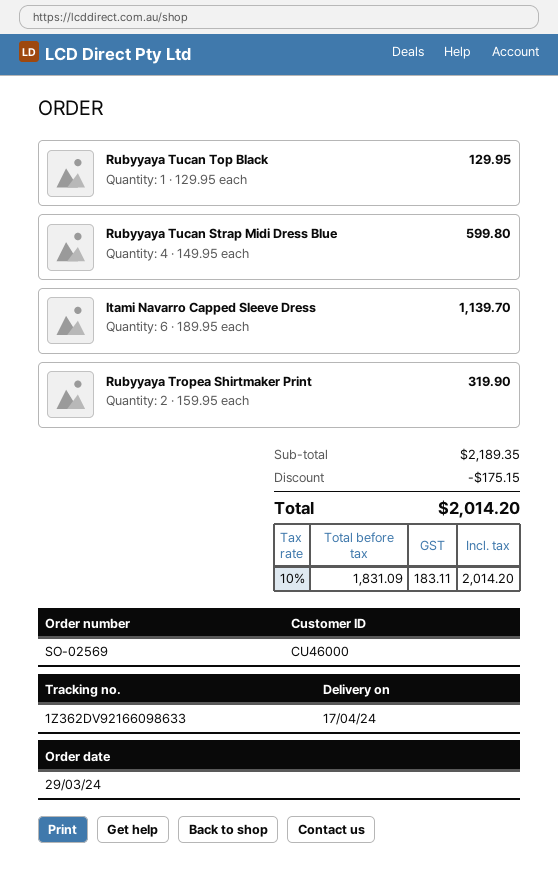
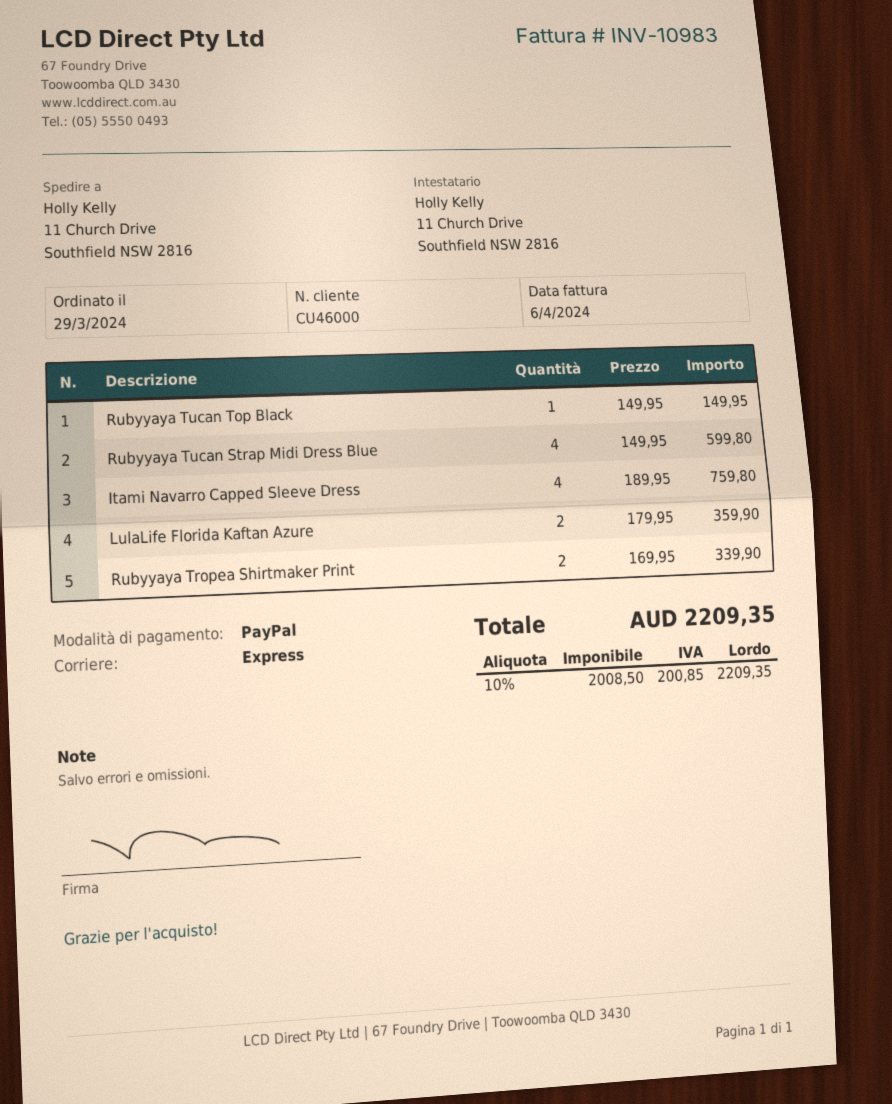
Rubyyaya Tucan Top Black: 1 x 129.95 = 129.95 -> 1 x 149.95 = 149.95
Itami Navarro Capped Sleeve Dress: 6 x 189.95 = 1139.70 -> 4 x 189.95 = 759.80
Rubyyaya Tropea Shirtmaker Print: 2 x 159.95 = 319.90 -> 2 x 169.95 = 339.90
LulaLife Florida Kaftan Azure: none -> 2 x 179.95 = 359.90
discount: 175.15 -> none
net: 1831.09 -> 2008.50
tax: 10% = 183.11 -> 10% = 200.85
total: 2014.20 -> 2209.35

